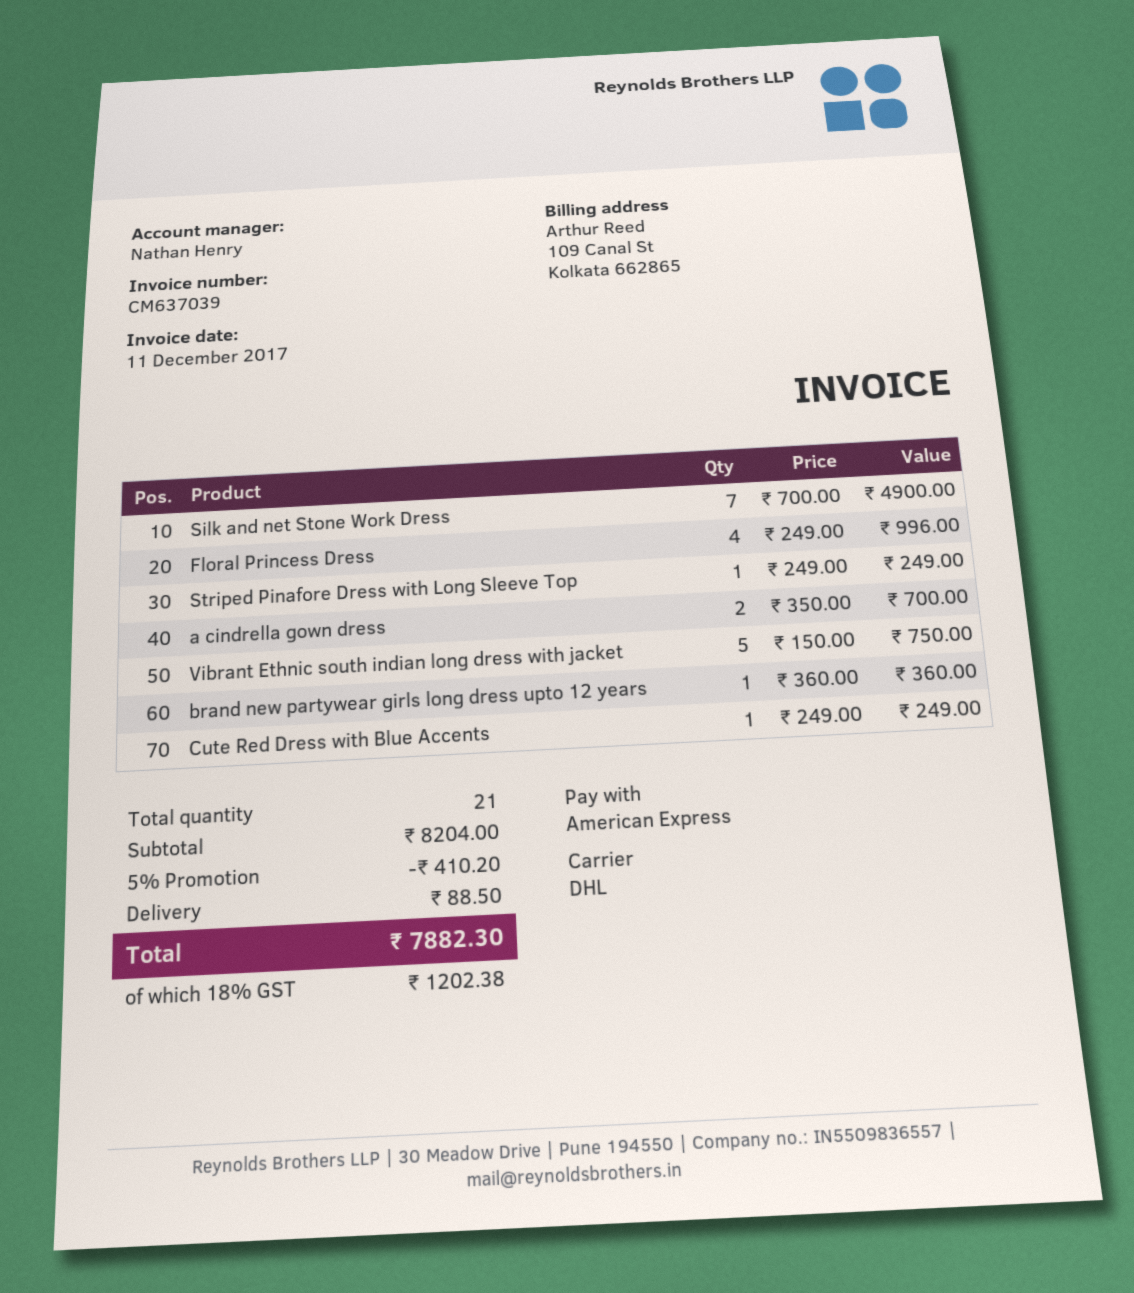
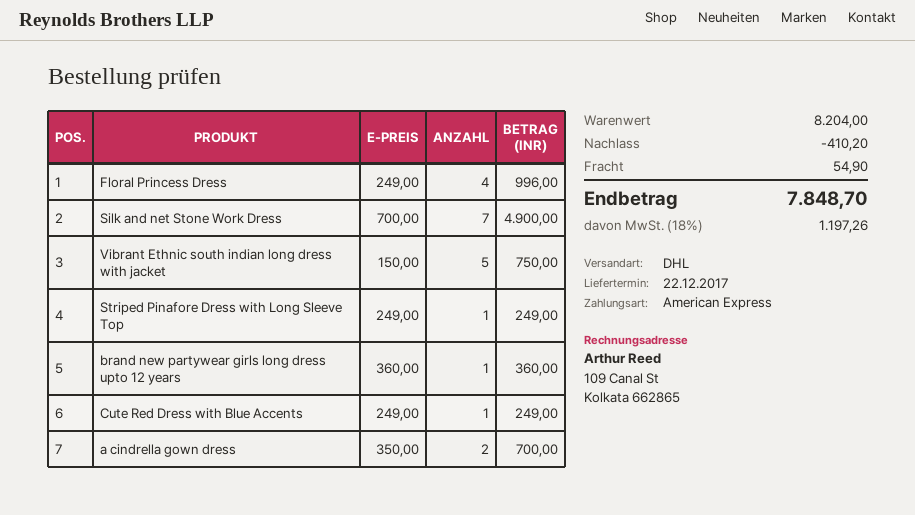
shipping: 88.50 -> 54.90
tax: 18% = 1202.38 -> 18% = 1197.26
total: 7882.30 -> 7848.70

